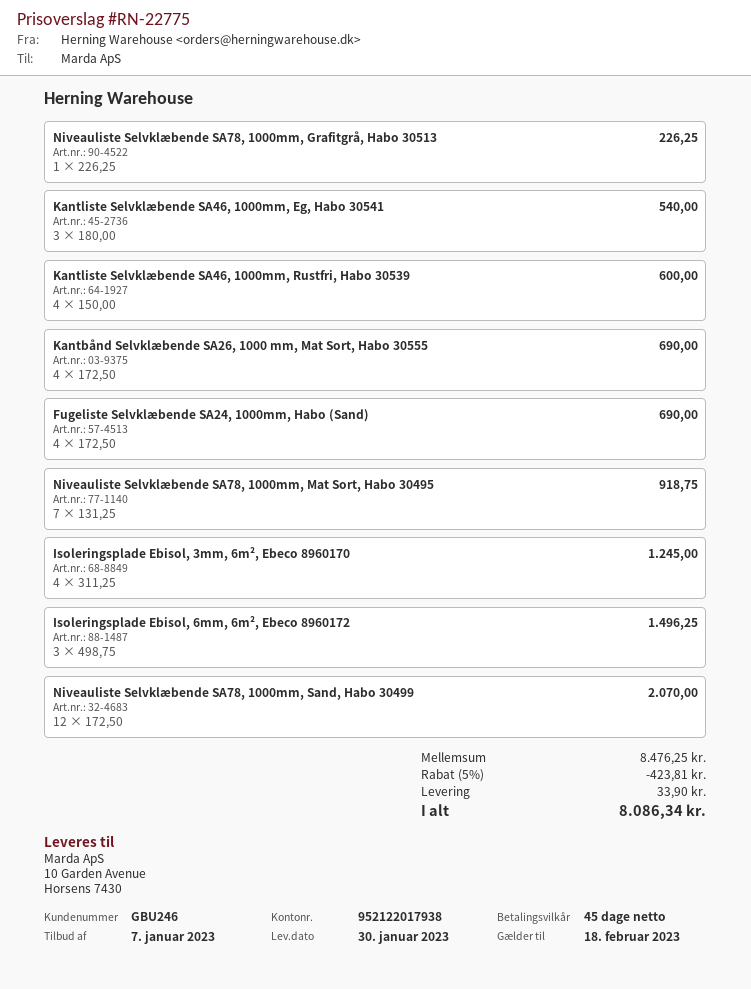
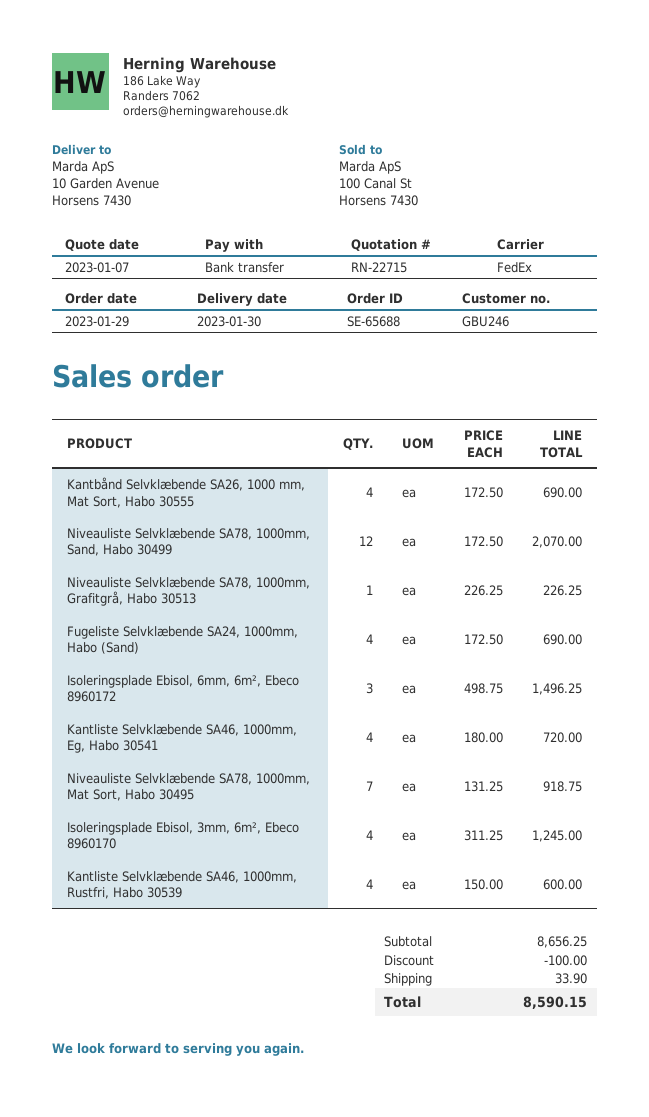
quote number: RN-22775 -> RN-22715
Kantliste Selvklæbende SA46, 1000mm, Eg, Habo 30541: 3 x 180.00 = 540.00 -> 4 x 180.00 = 720.00
subtotal: 8476.25 -> 8656.25
discount: 423.81 -> 100.00
total: 8086.34 -> 8590.15

